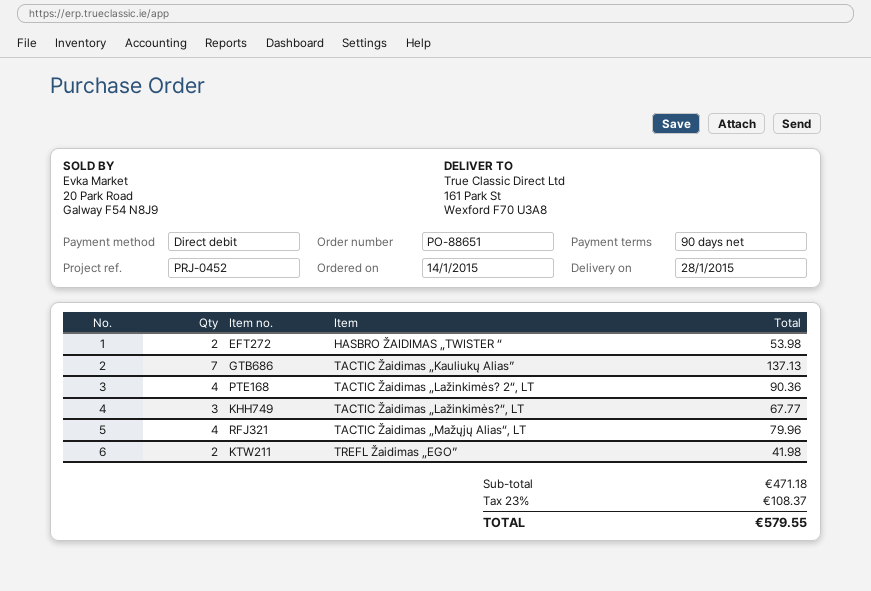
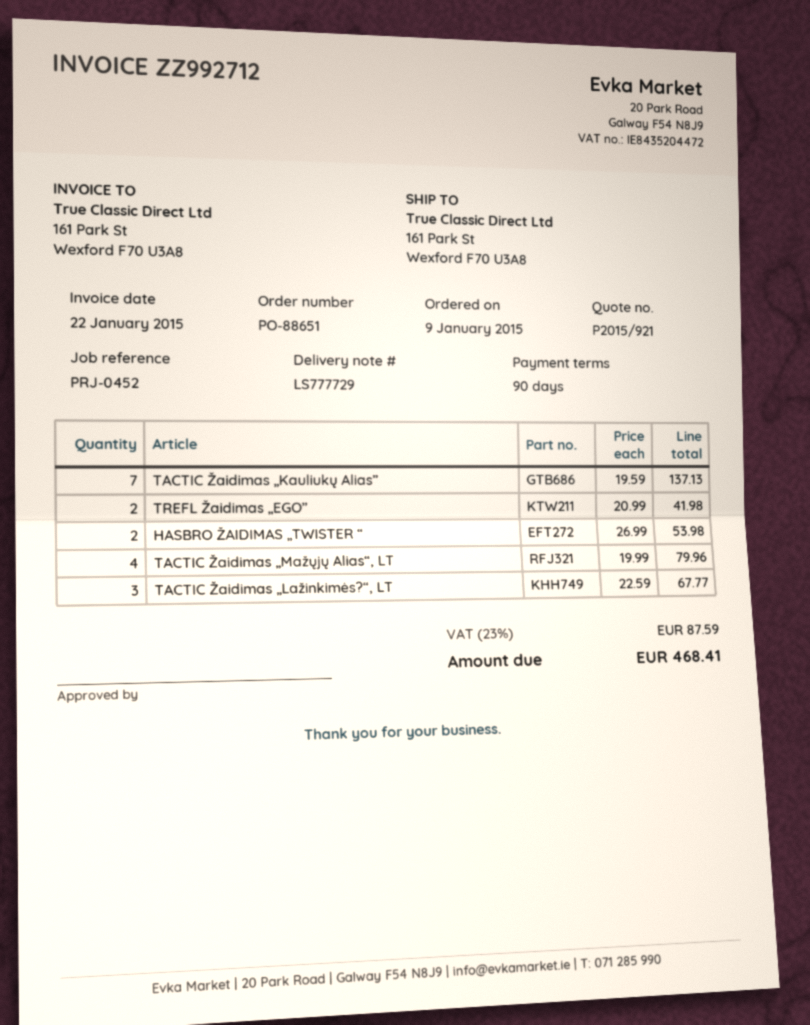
order date: 2015-01-14 -> 2015-01-09
TACTIC Žaidimas „Lažinkimės? 2“, LT: 4 for 90.36 -> none
tax: 23% = 108.37 -> 23% = 87.59
total: 579.55 -> 468.41

